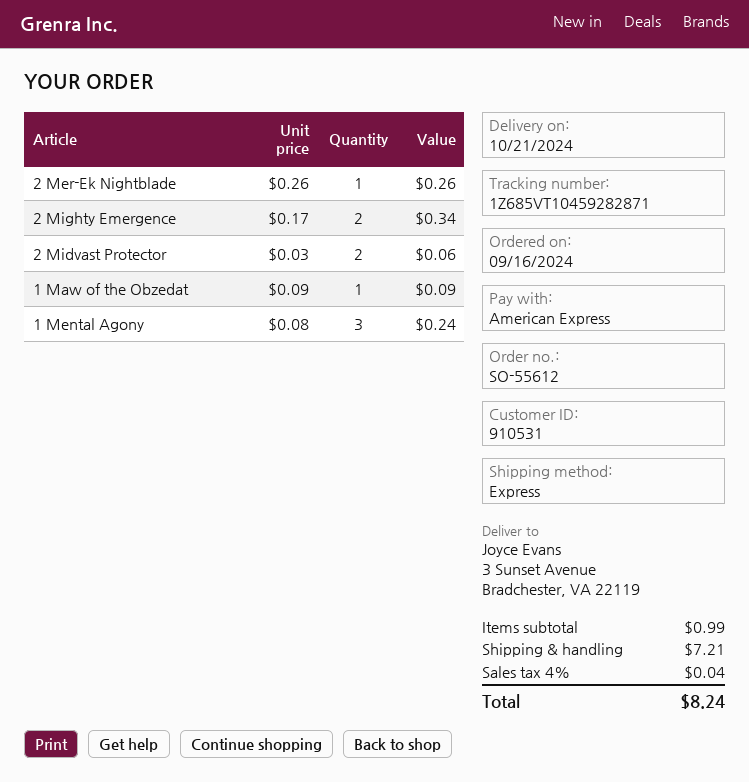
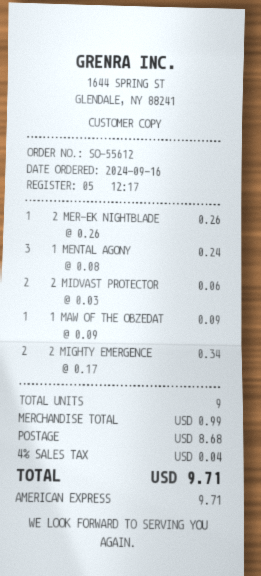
shipping: 7.21 -> 8.68
total: 8.24 -> 9.71

